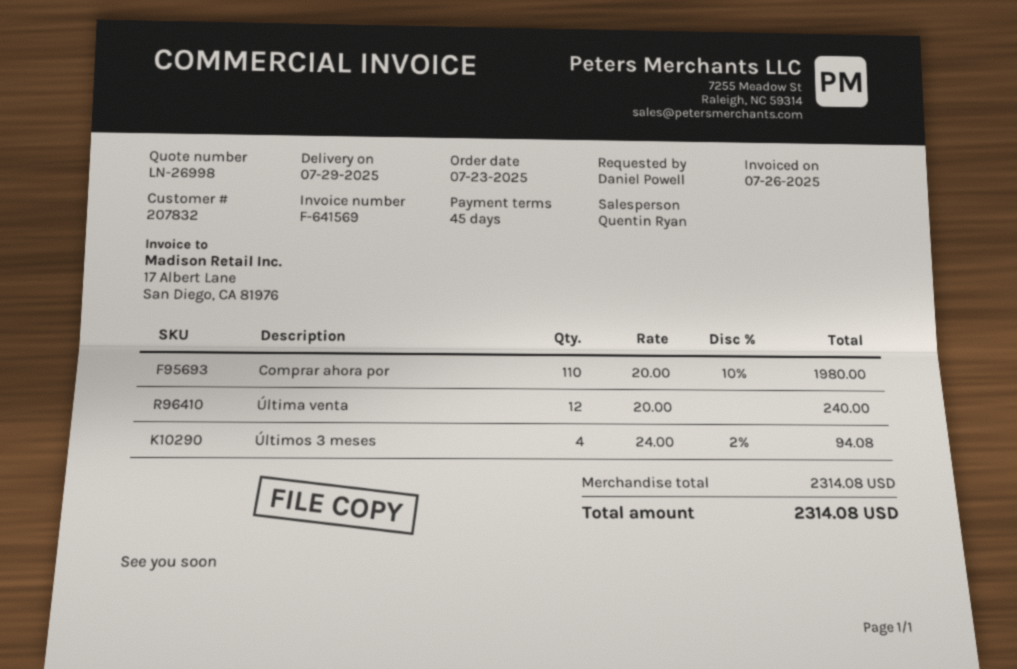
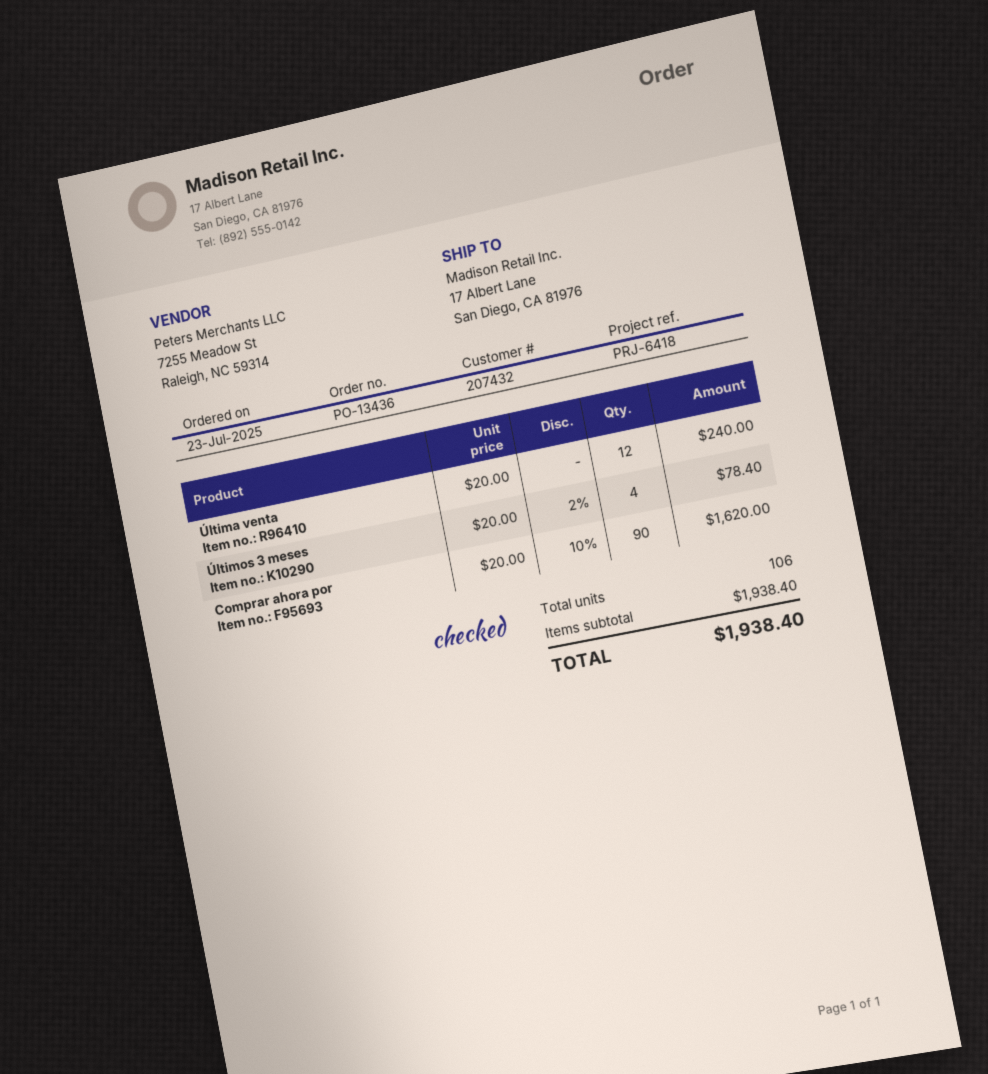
customer number: 207832 -> 207432
Comprar ahora por: 110 x 20.00 - 10% = 1980.00 -> 90 x 20.00 - 10% = 1620.00
Últimos 3 meses: 4 x 24.00 - 2% = 94.08 -> 4 x 20.00 - 2% = 78.40
subtotal: 2314.08 -> 1938.40
total: 2314.08 -> 1938.40

